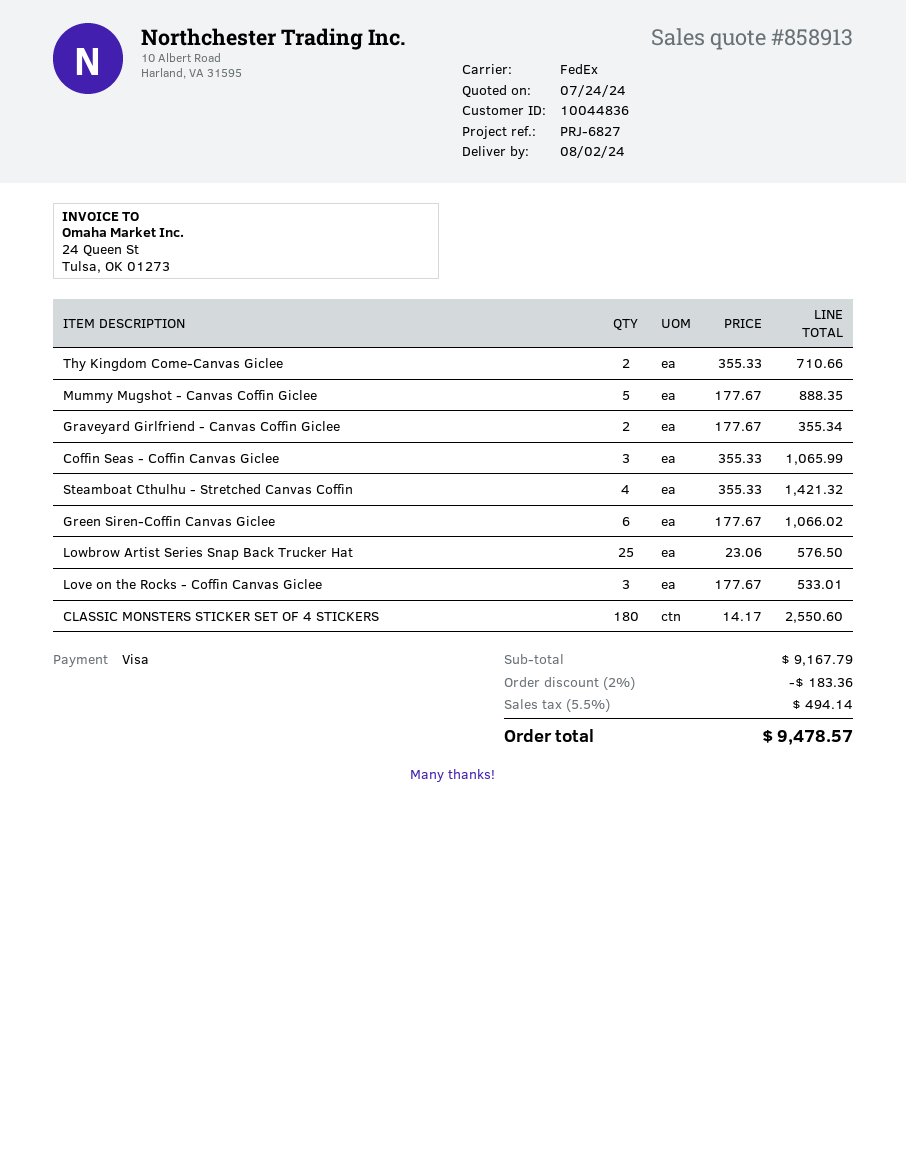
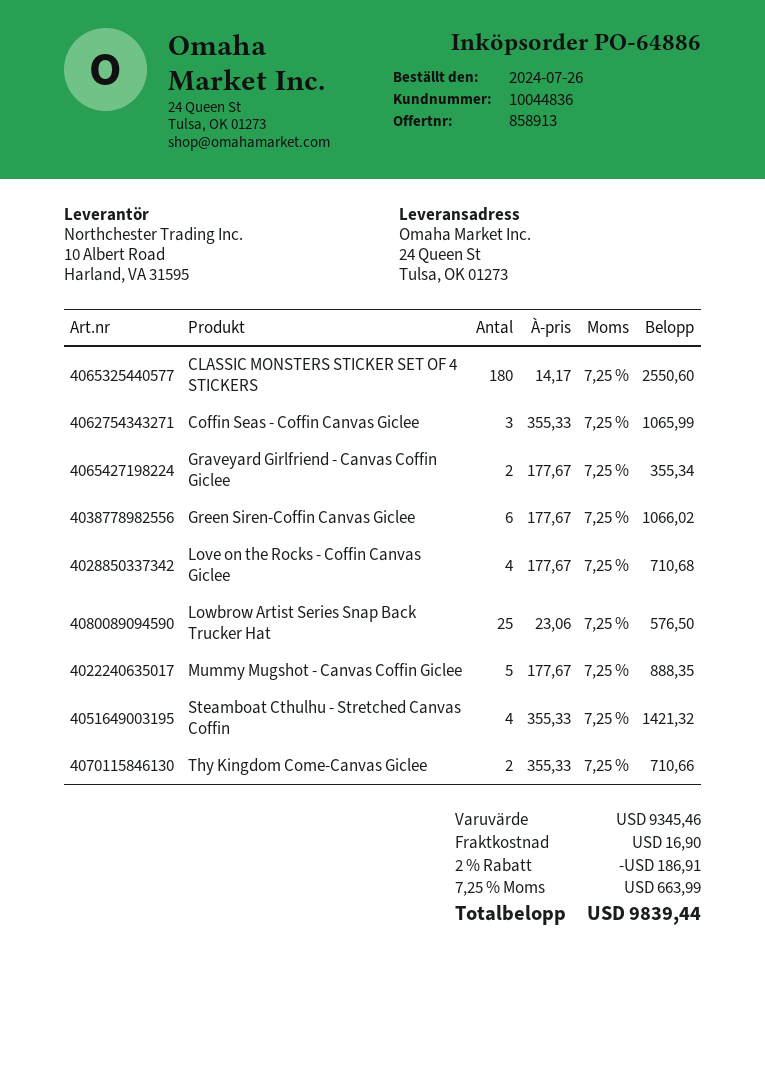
Love on the Rocks - Coffin Canvas Giclee: 3 x 177.67 = 533.01 -> 4 x 177.67 = 710.68
subtotal: 9167.79 -> 9345.46
discount: 2% = 183.36 -> 2% = 186.91
shipping: none -> 16.90
tax: 5.5% = 494.14 -> 7.25% = 663.99
total: 9478.57 -> 9839.44

